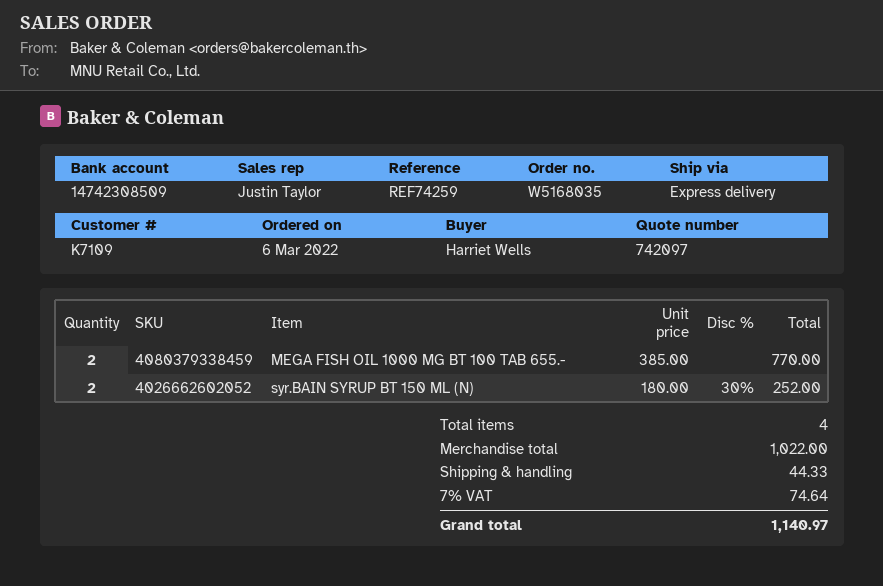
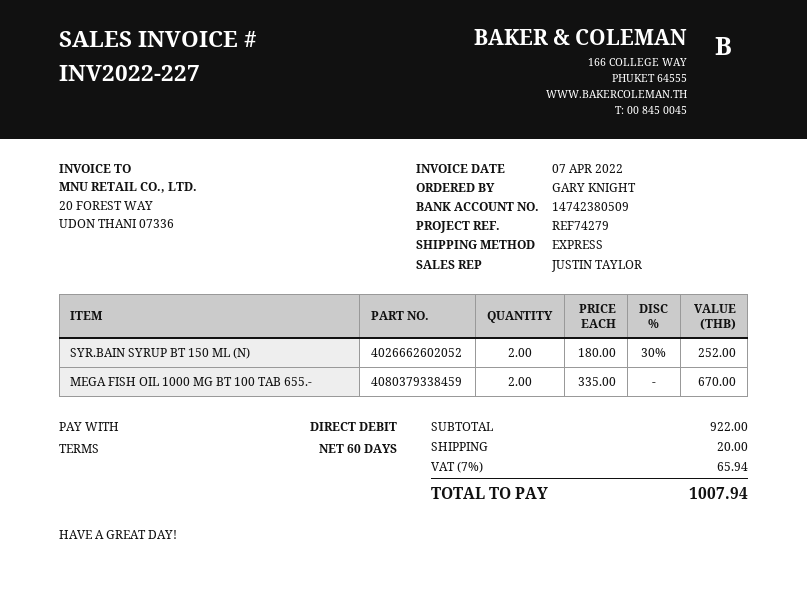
reference: REF74259 -> REF74279
ordered by: Harriet Wells -> GARY KNIGHT
bank account: 14742308509 -> 14742380509
MEGA FISH OIL 1000 MG BT 100 TAB 655.-: 2 x 385.00 = 770.00 -> 2 x 335.00 = 670.00
subtotal: 1022.00 -> 922.00
shipping: 44.33 -> 20.00
tax: 7% = 74.64 -> 7% = 65.94
total: 1140.97 -> 1007.94

